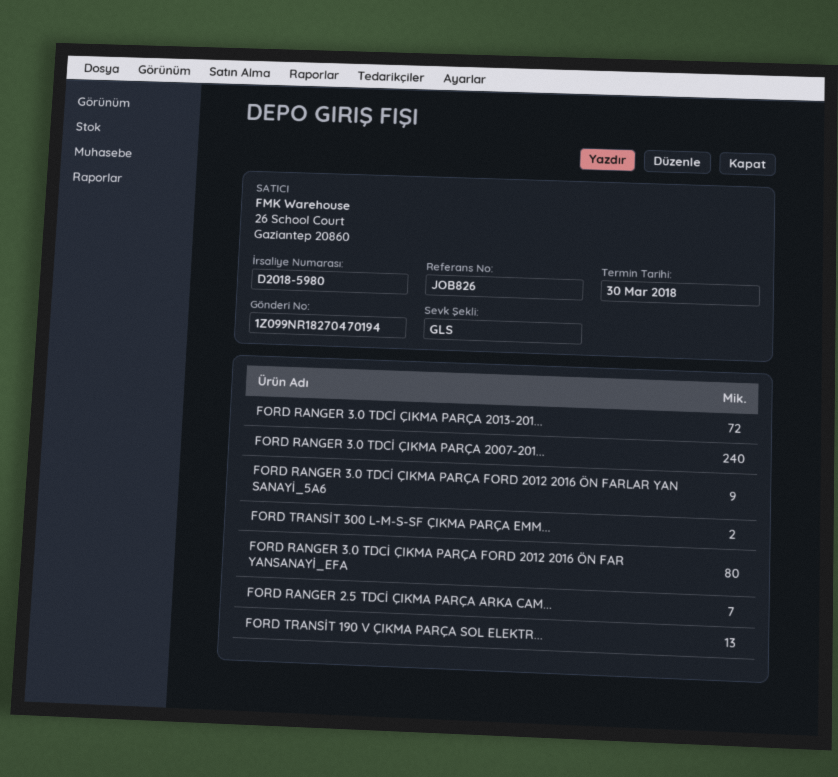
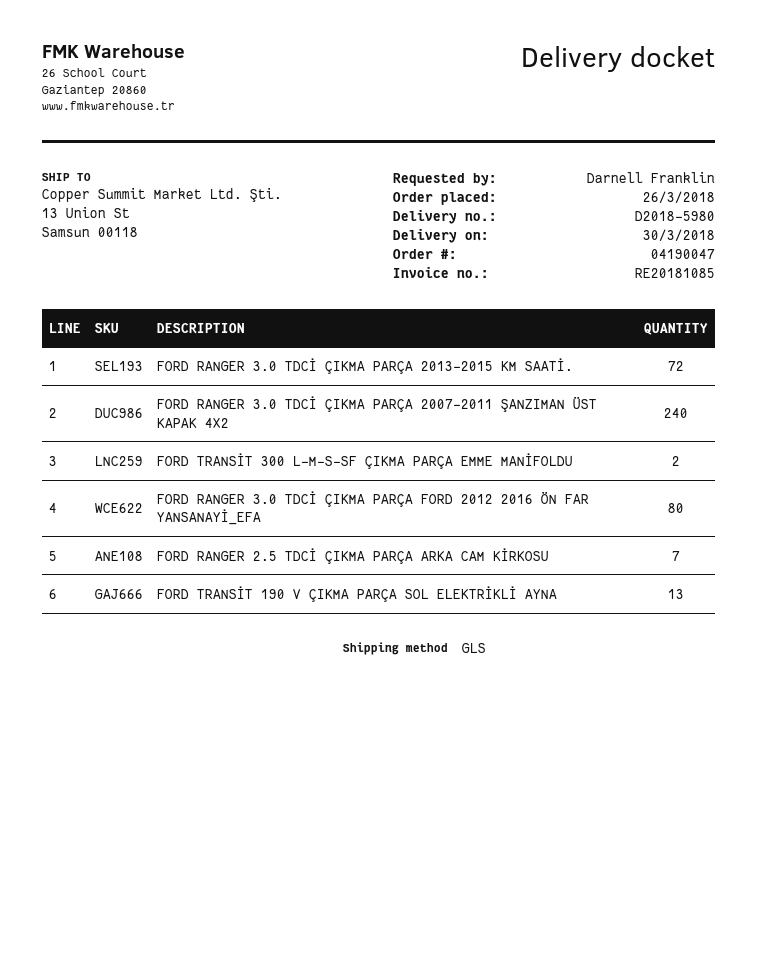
FORD RANGER 3.0 TDCİ ÇIKMA PARÇA FORD 2012 2016 ÖN FARLAR YAN SANAYİ_5A6: 9 -> none

